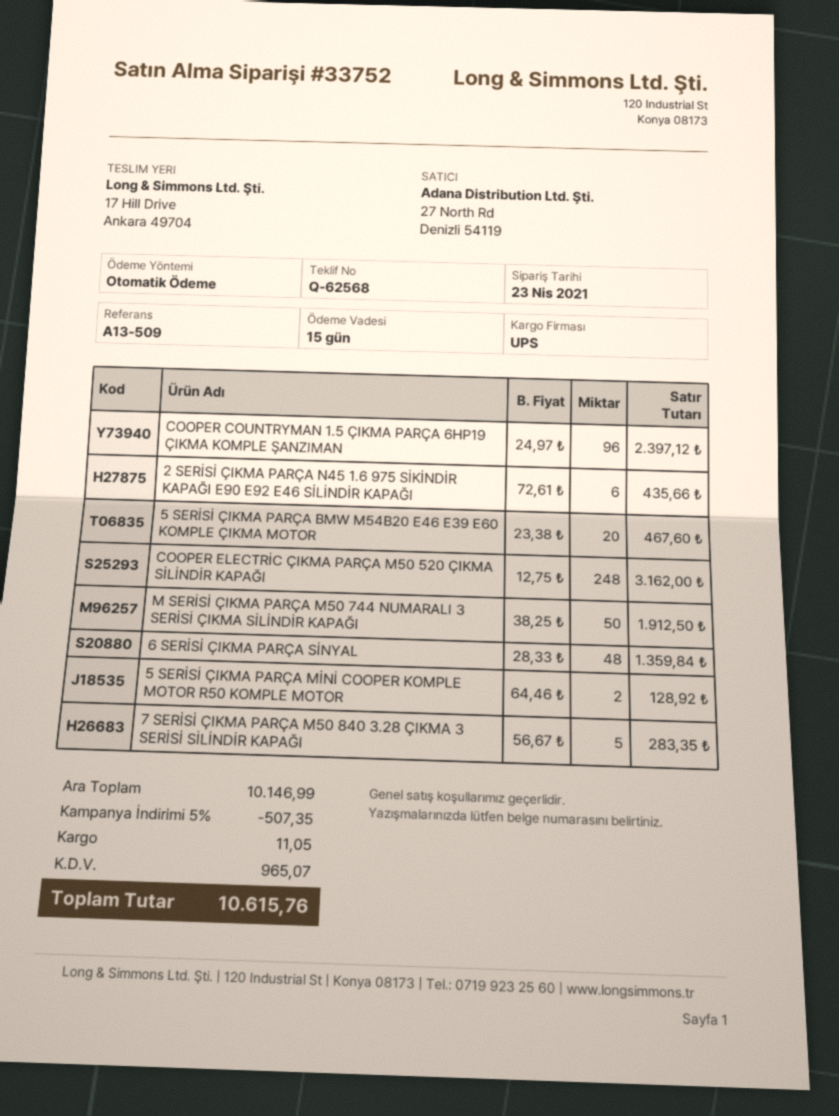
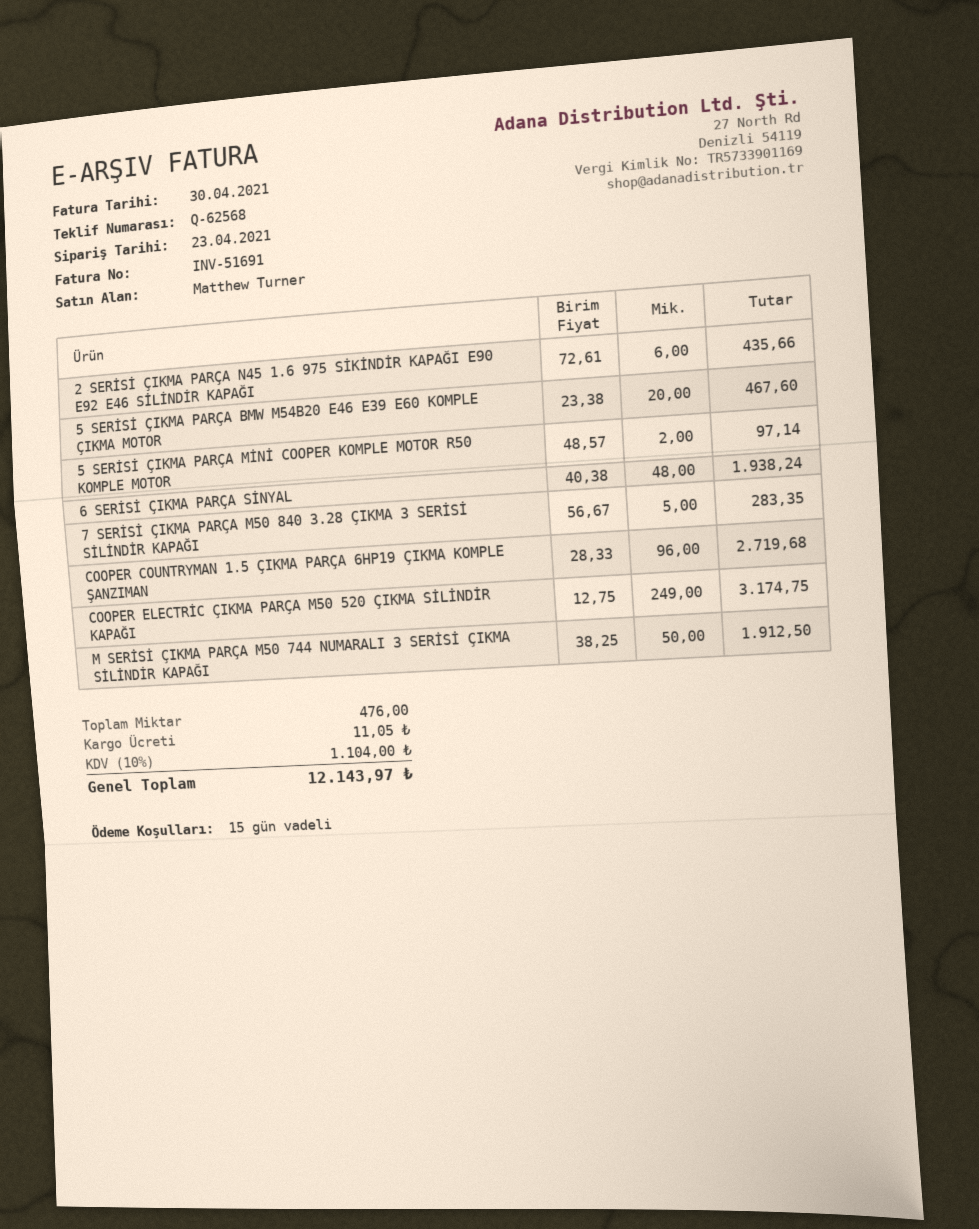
COOPER COUNTRYMAN 1.5 ÇIKMA PARÇA 6HP19 ÇIKMA KOMPLE ŞANZIMAN: 96 x 24.97 = 2397.12 -> 96 x 28.33 = 2719.68
COOPER ELECTRİC ÇIKMA PARÇA M50 520 ÇIKMA SİLİNDİR KAPAĞI: 248 x 12.75 = 3162.00 -> 249 x 12.75 = 3174.75
6 SERİSİ ÇIKMA PARÇA SİNYAL: 48 x 28.33 = 1359.84 -> 48 x 40.38 = 1938.24
5 SERİSİ ÇIKMA PARÇA MİNİ COOPER KOMPLE MOTOR R50 KOMPLE MOTOR: 2 x 64.46 = 128.92 -> 2 x 48.57 = 97.14
discount: 5% = 507.35 -> none
tax: 965.07 -> 1104.00
total: 10615.76 -> 12143.97

